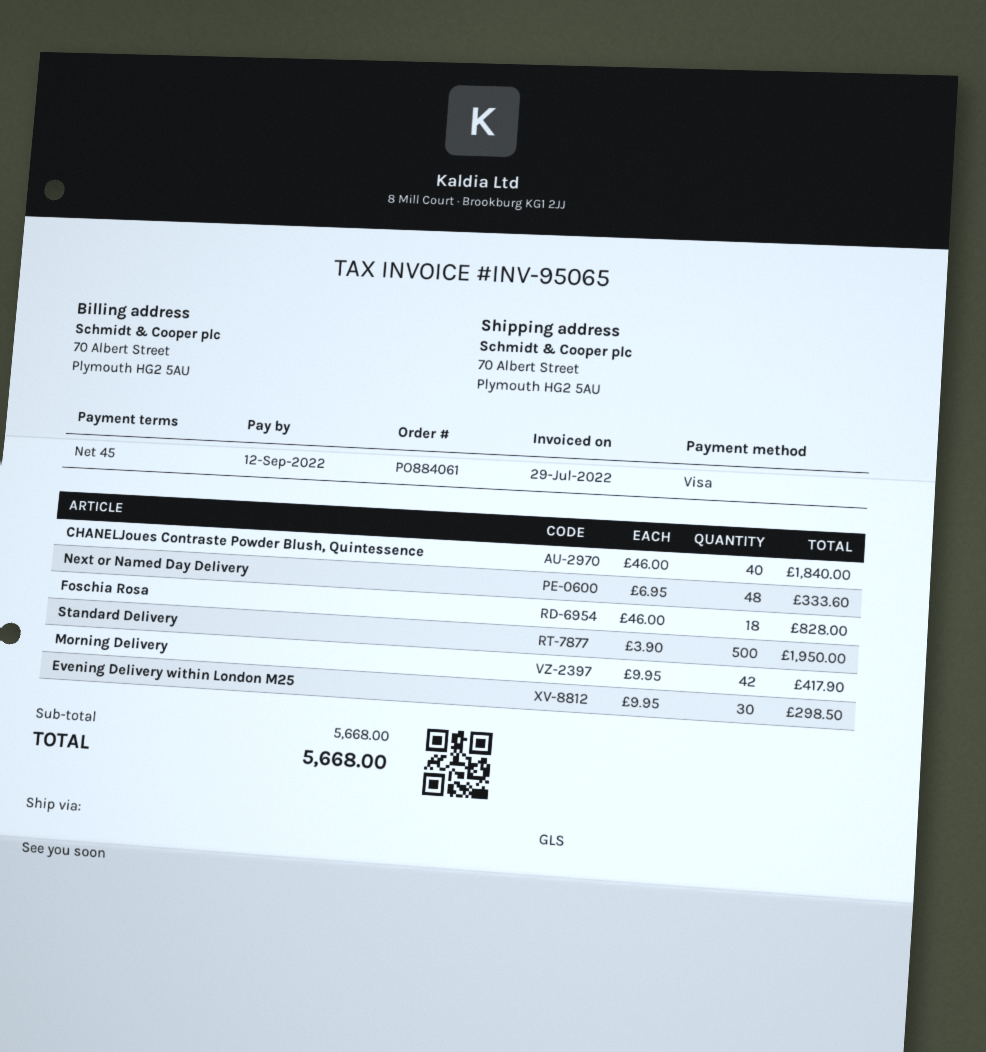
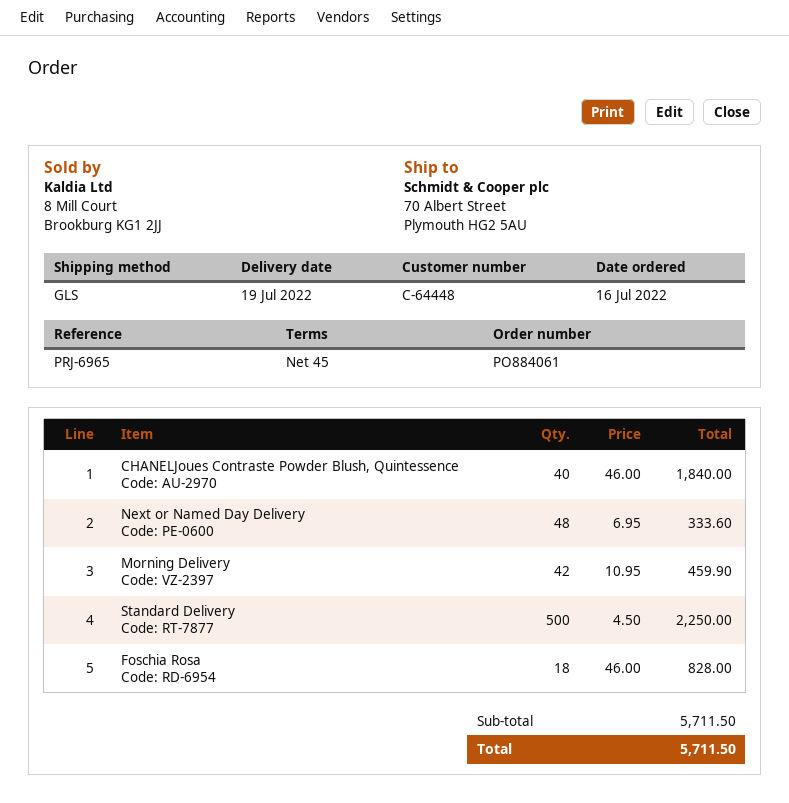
Standard Delivery: 500 x 3.90 = 1950.00 -> 500 x 4.50 = 2250.00
Morning Delivery: 42 x 9.95 = 417.90 -> 42 x 10.95 = 459.90
Evening Delivery within London M25: 30 x 9.95 = 298.50 -> none
subtotal: 5668.00 -> 5711.50
total: 5668.00 -> 5711.50

